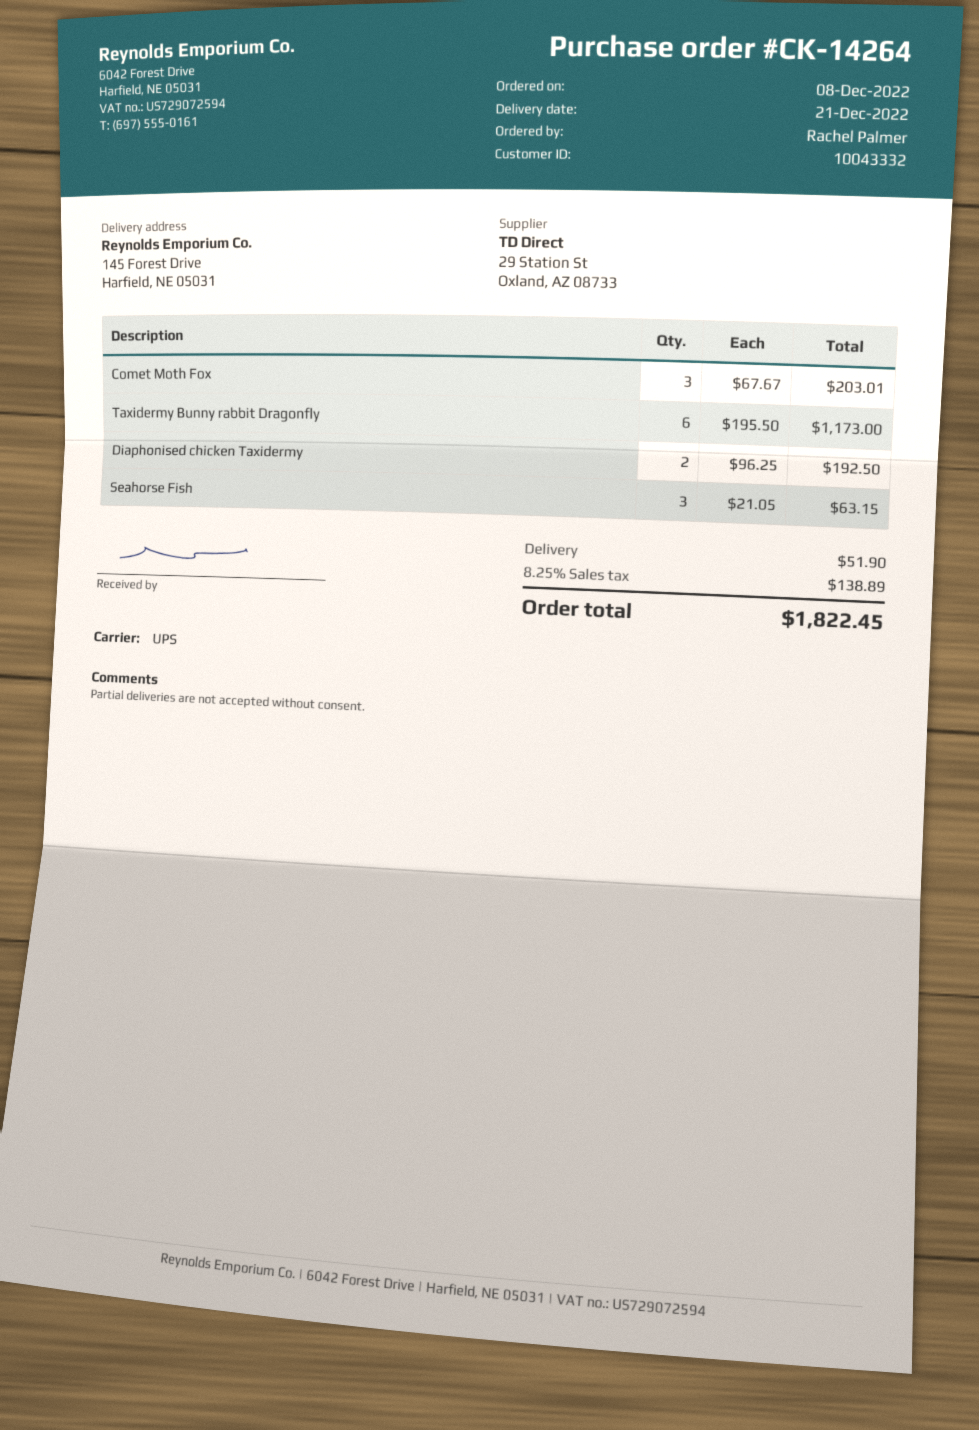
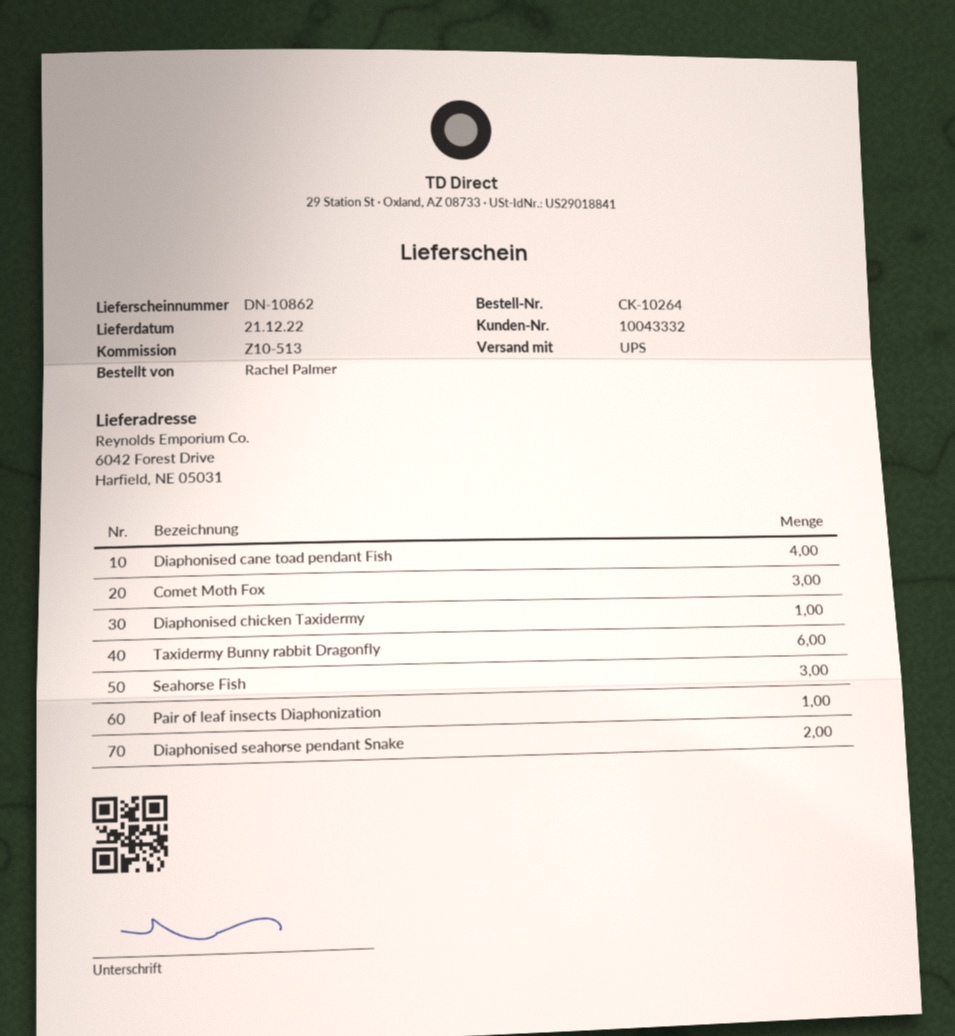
order number: CK-14264 -> CK-10264
ship to: 145 Forest Drive, Harfield, NE 05031 -> 6042 Forest Drive, Harfield, NE 05031
Diaphonised chicken Taxidermy: 2 -> 1
Diaphonised cane toad pendant Fish: none -> 4
Pair of leaf insects Diaphonization: none -> 1
Diaphonised seahorse pendant Snake: none -> 2

